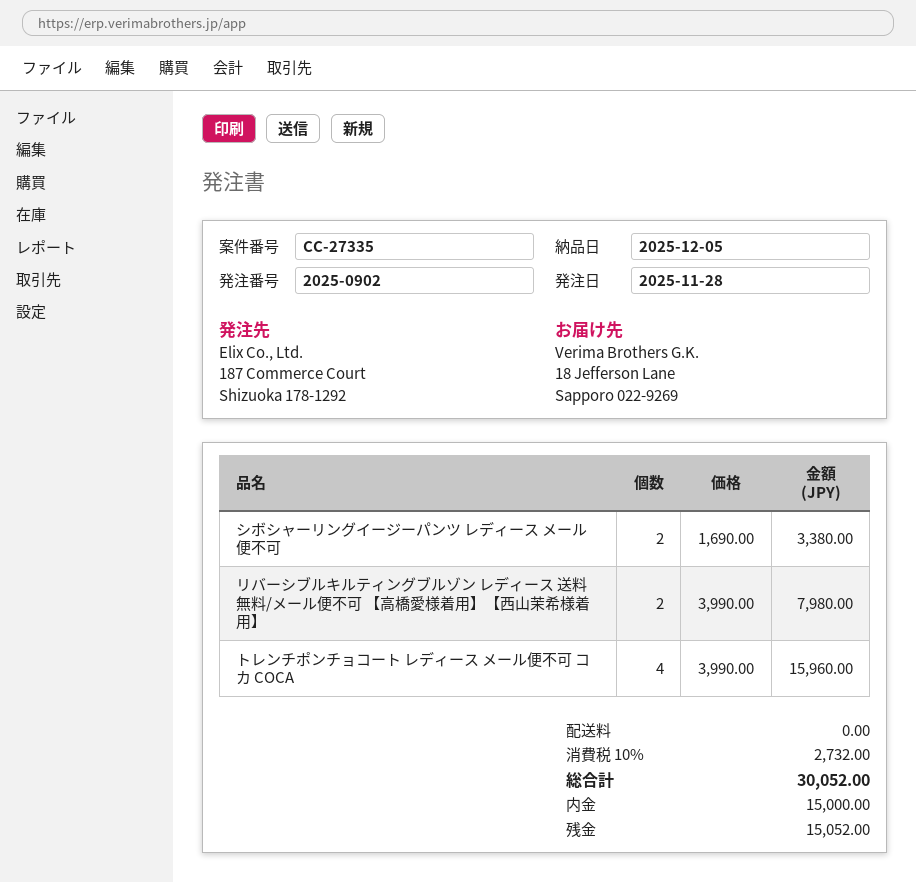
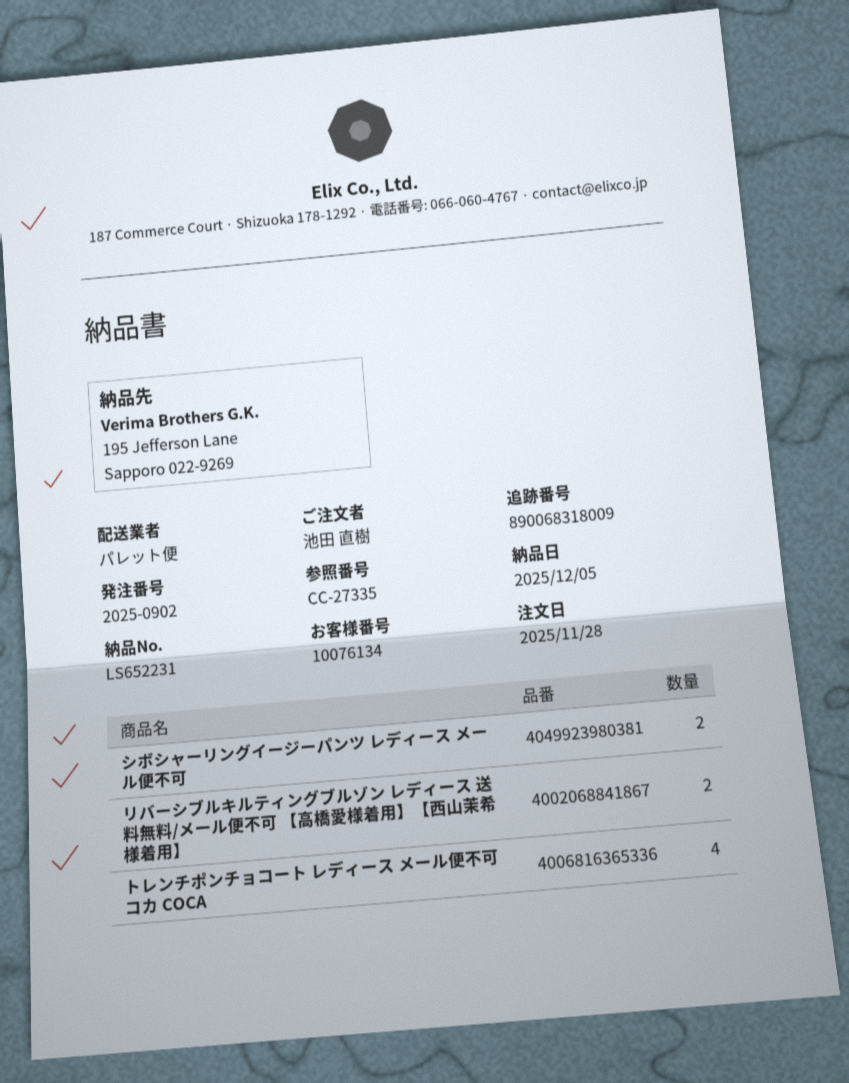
ship to: 18 Jefferson Lane, Sapporo 022-9269 -> 195 Jefferson Lane, Sapporo 022-9269

